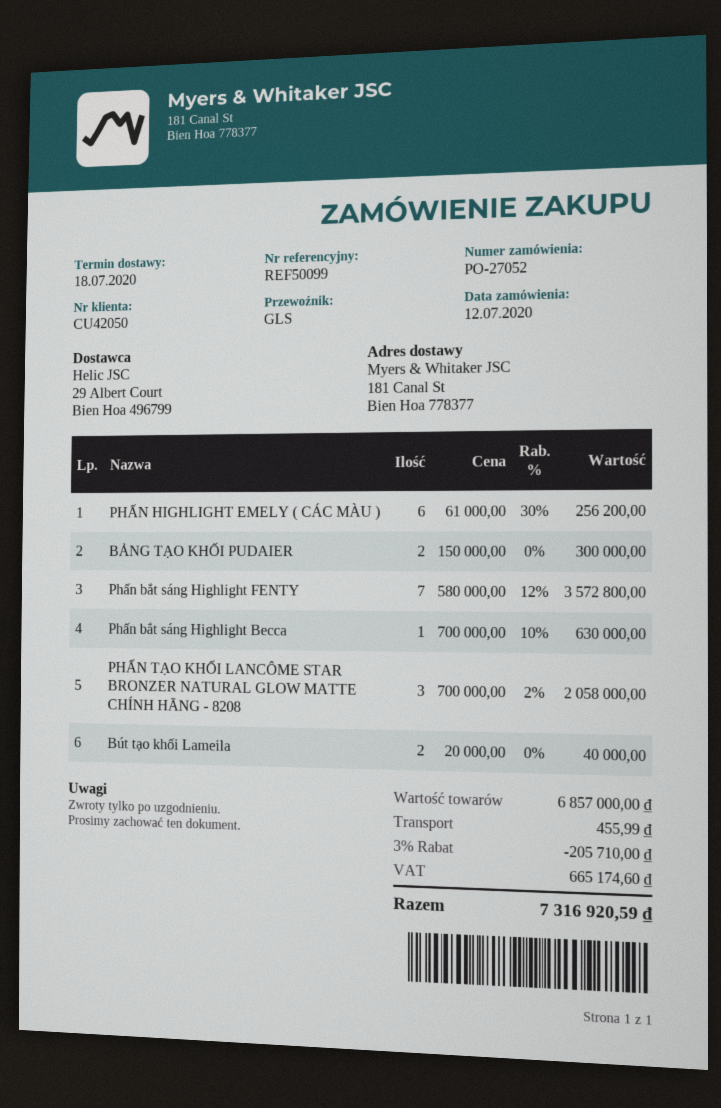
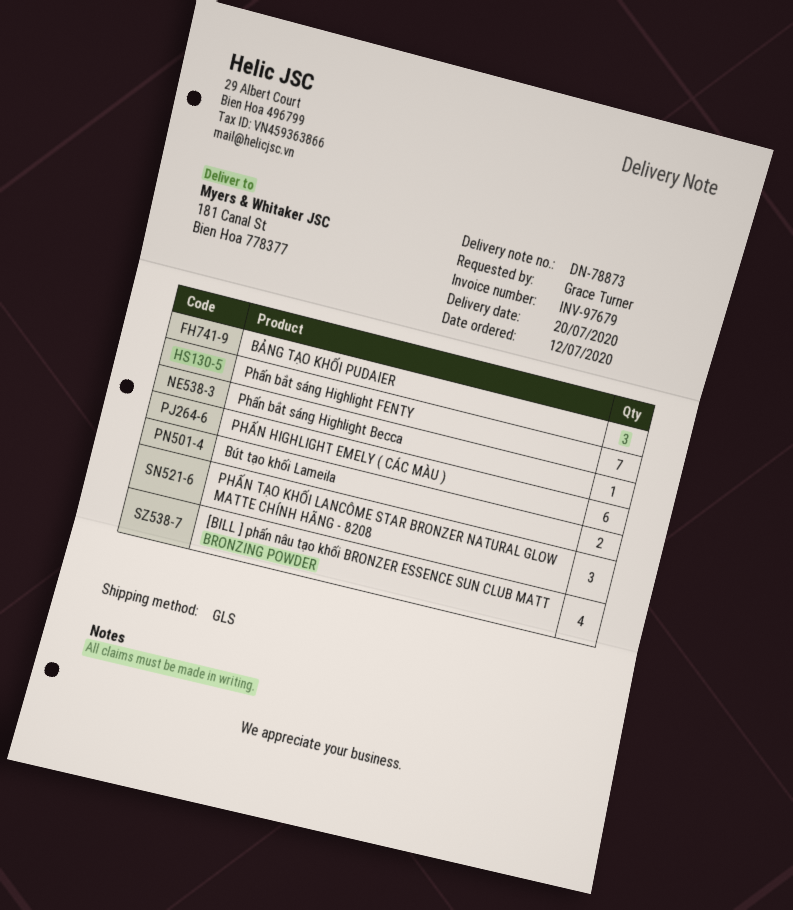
delivery date: 2020-07-18 -> 2020-07-20
BẢNG TẠO KHỐI PUDAIER: 2 -> 3
[BILL ] phấn nâu tạo khối BRONZER ESSENCE SUN CLUB MATT BRONZING POWDER: none -> 4

